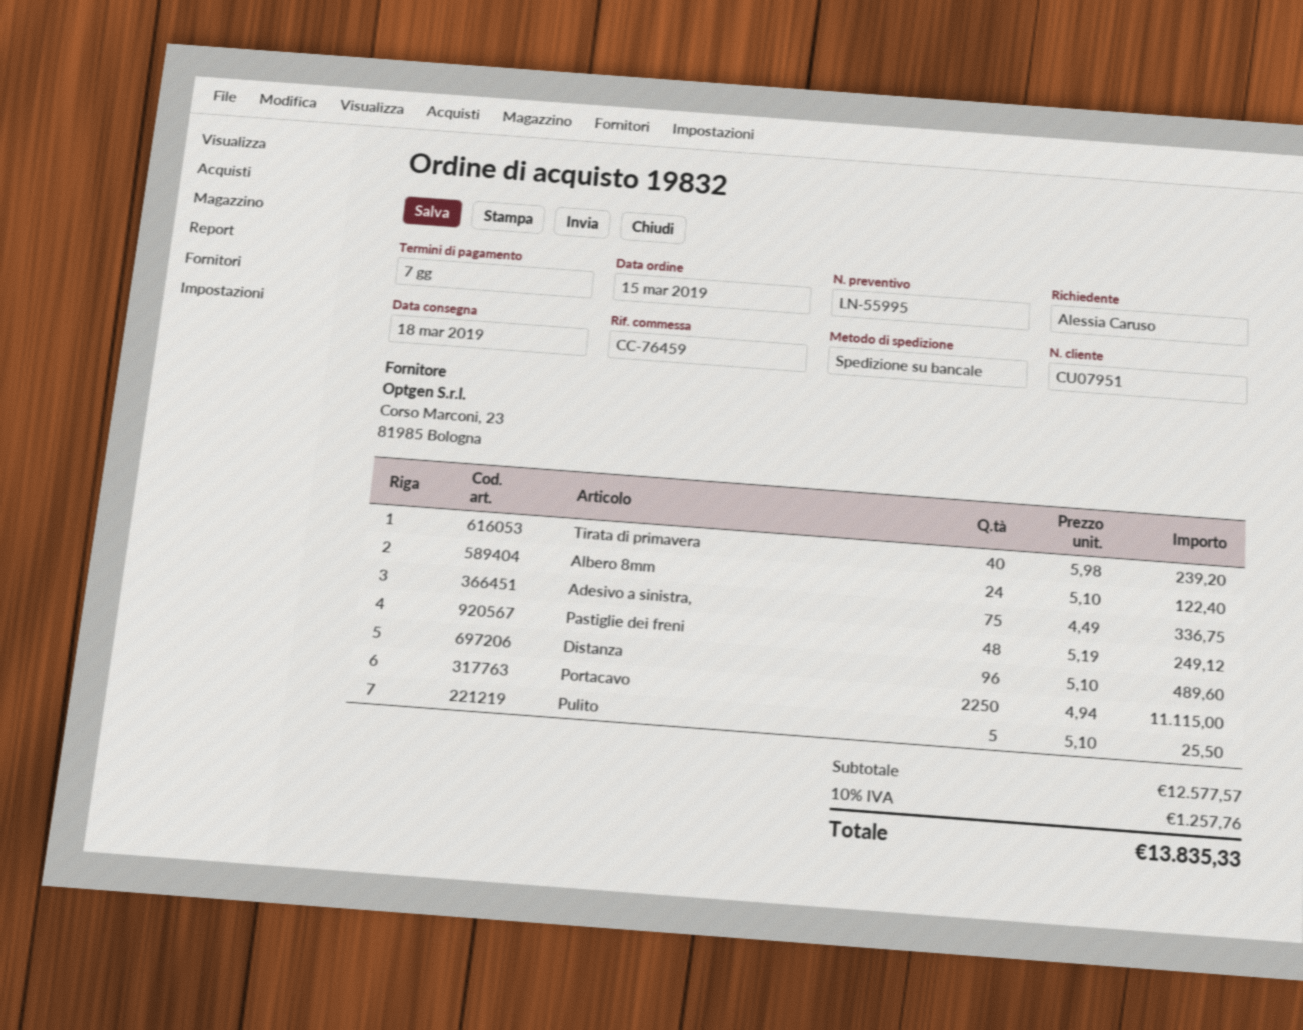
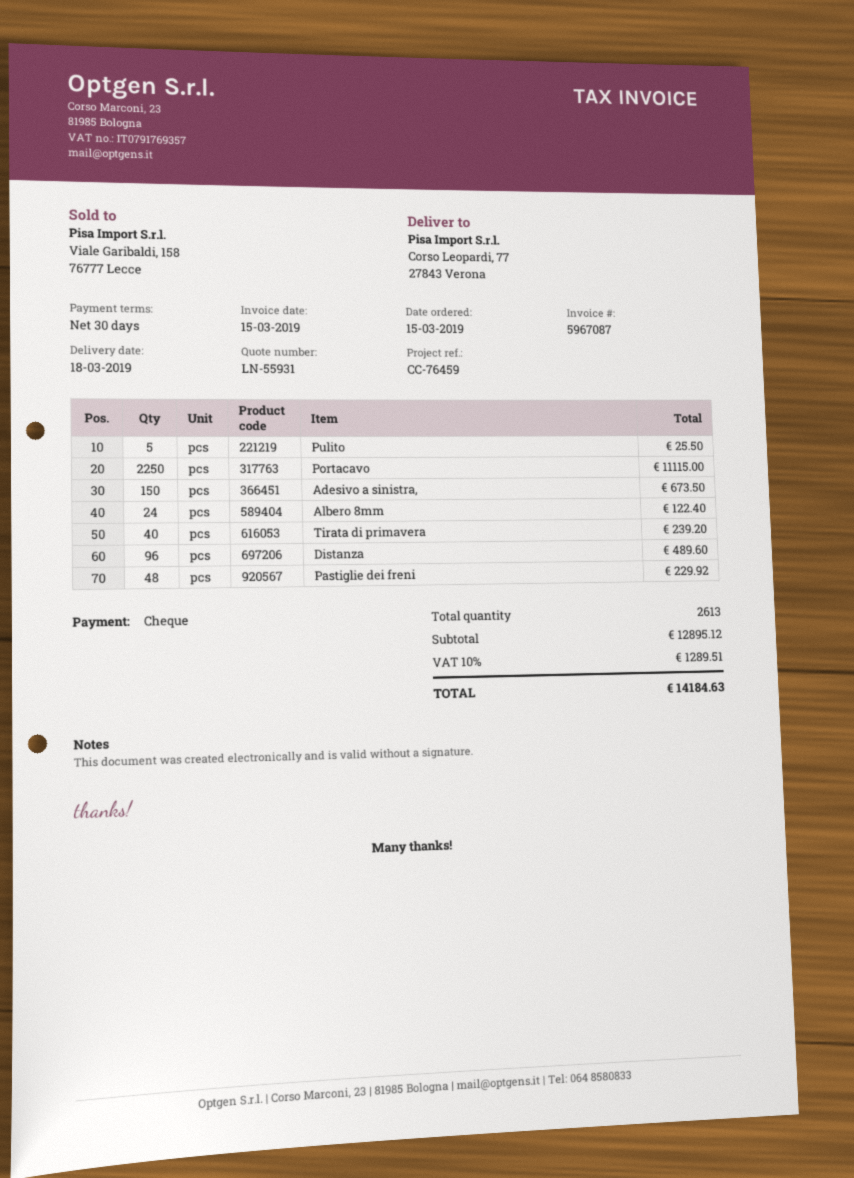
quote number: LN-55995 -> LN-55931
payment terms: 7 days -> 30 days
Adesivo a sinistra,: 75 for 336.75 -> 150 for 673.50
Pastiglie dei freni: 48 for 249.12 -> 48 for 229.92
subtotal: 12577.57 -> 12895.12
tax: 10% = 1257.76 -> 10% = 1289.51
total: 13835.33 -> 14184.63

